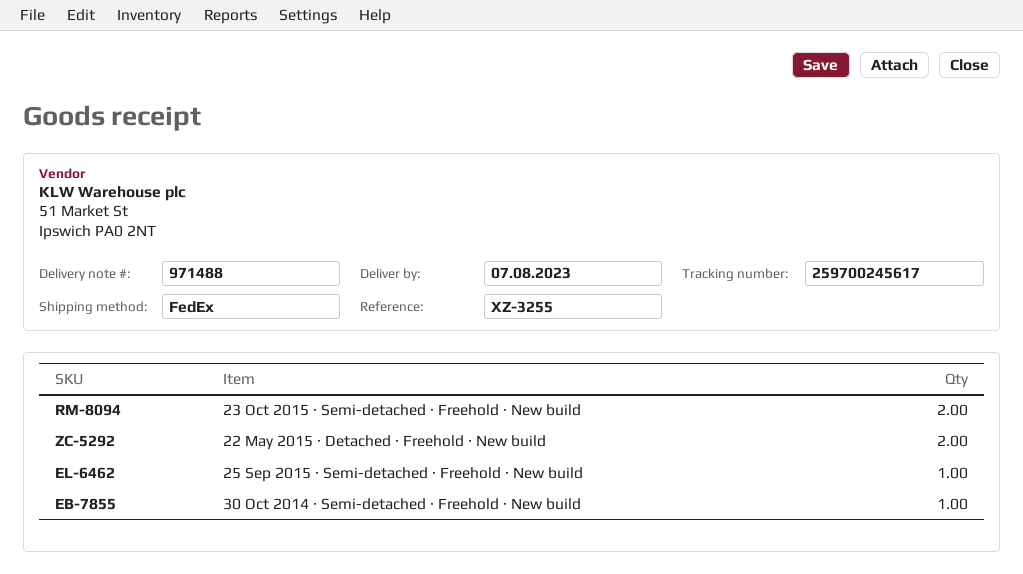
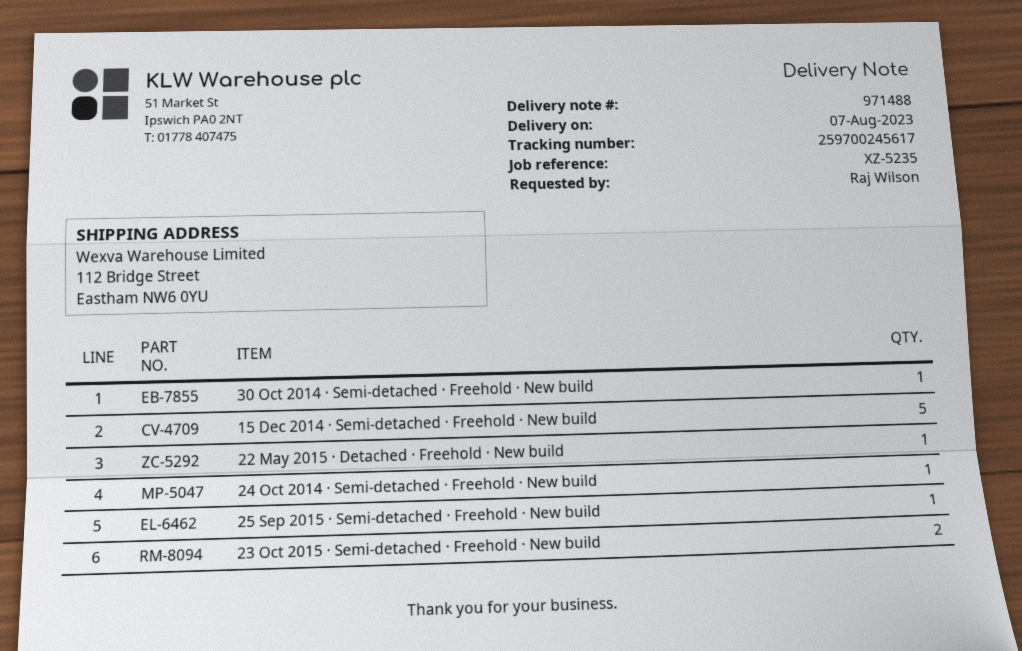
reference: XZ-3255 -> XZ-5235
22 May 2015 · Detached · Freehold · New build: 2 -> 1
15 Dec 2014 · Semi-detached · Freehold · New build: none -> 5
24 Oct 2014 · Semi-detached · Freehold · New build: none -> 1

